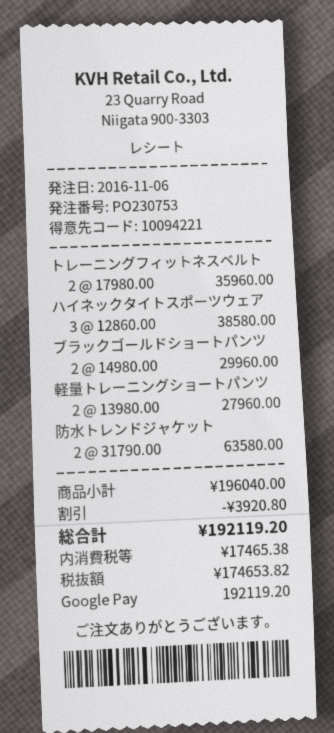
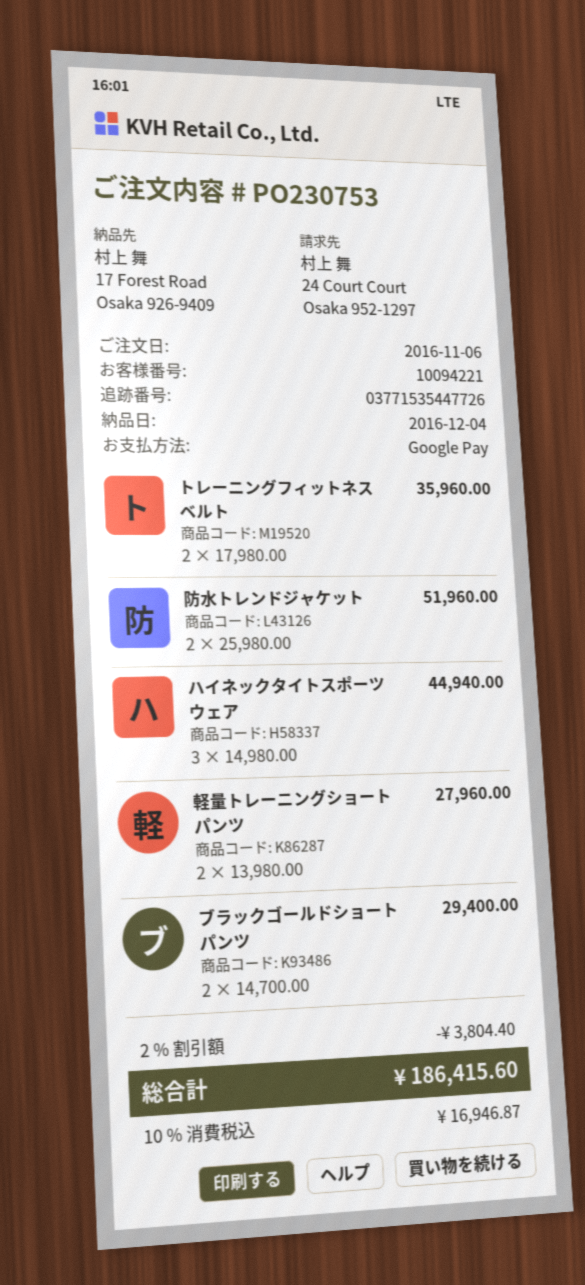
ハイネックタイトスポーツウェア: 3 x 12860.00 = 38580.00 -> 3 x 14980.00 = 44940.00
ブラックゴールドショートパンツ: 2 x 14980.00 = 29960.00 -> 2 x 14700.00 = 29400.00
防水トレンドジャケット: 2 x 31790.00 = 63580.00 -> 2 x 25980.00 = 51960.00
discount: 3920.80 -> 3804.40
tax: 17465.38 -> 16946.87
total: 192119.20 -> 186415.60

